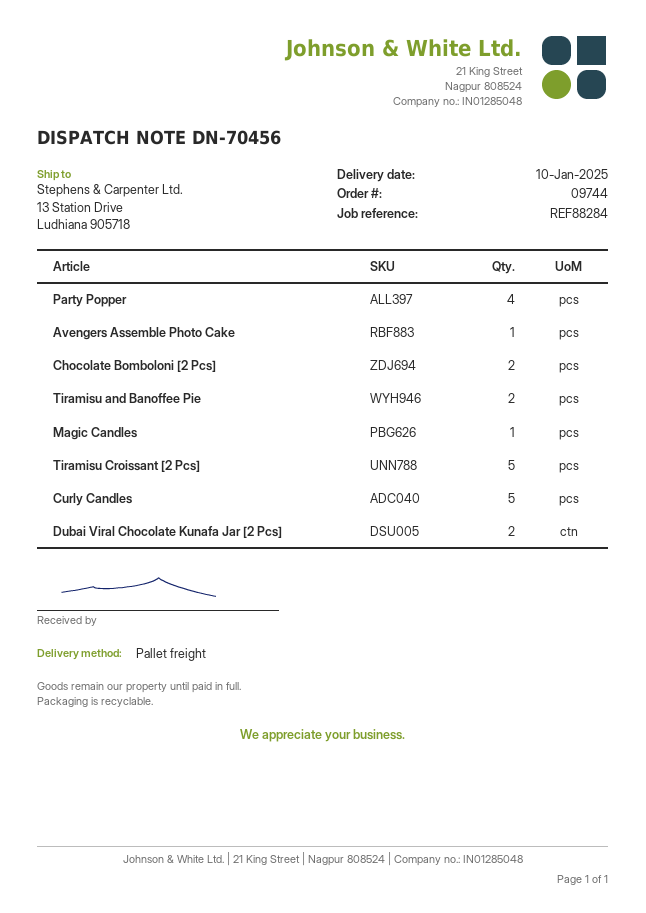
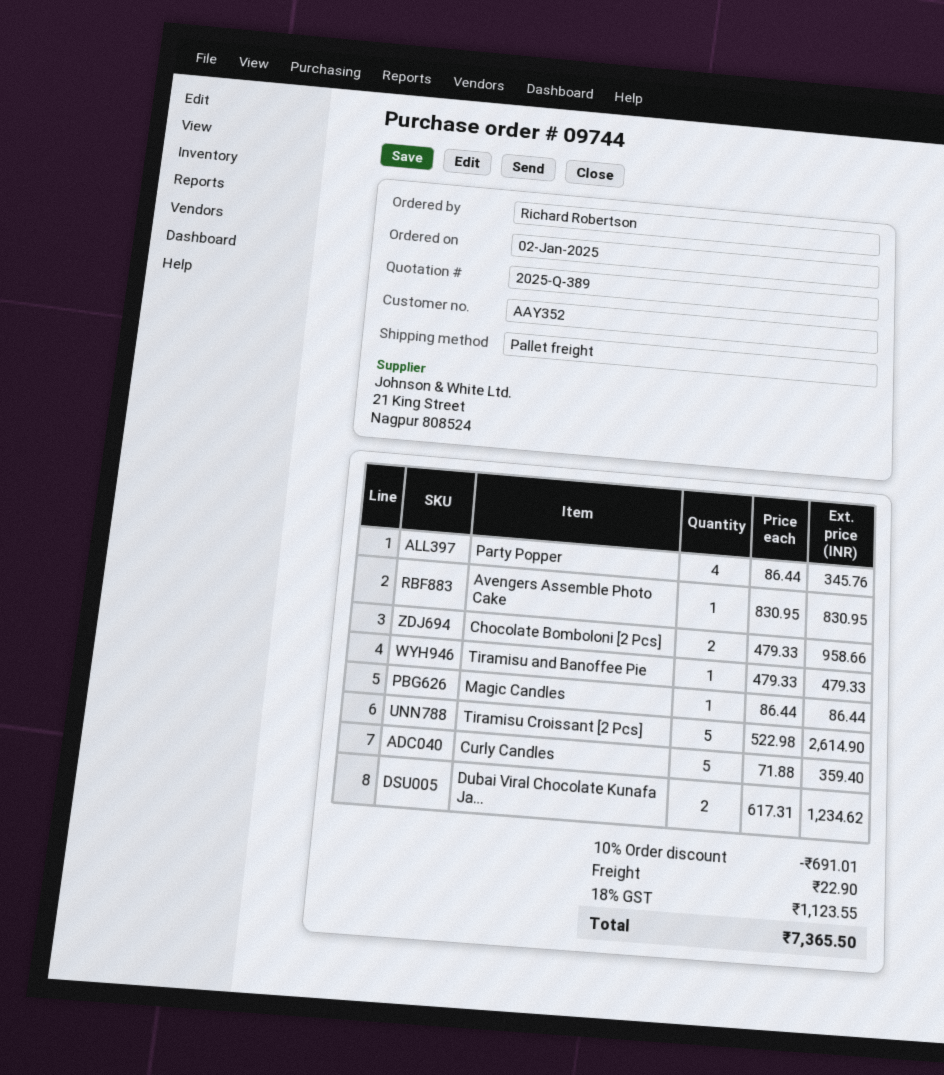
Tiramisu and Banoffee Pie: 2 -> 1

